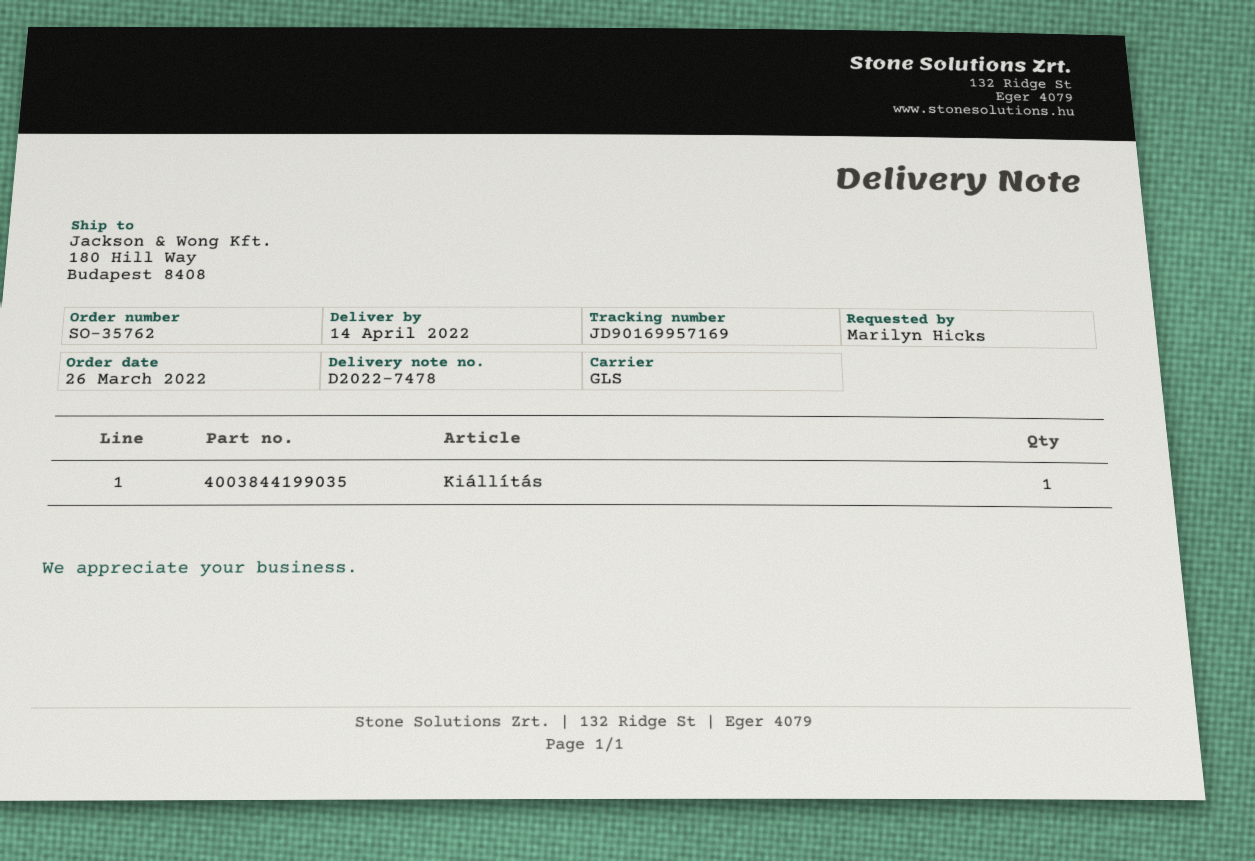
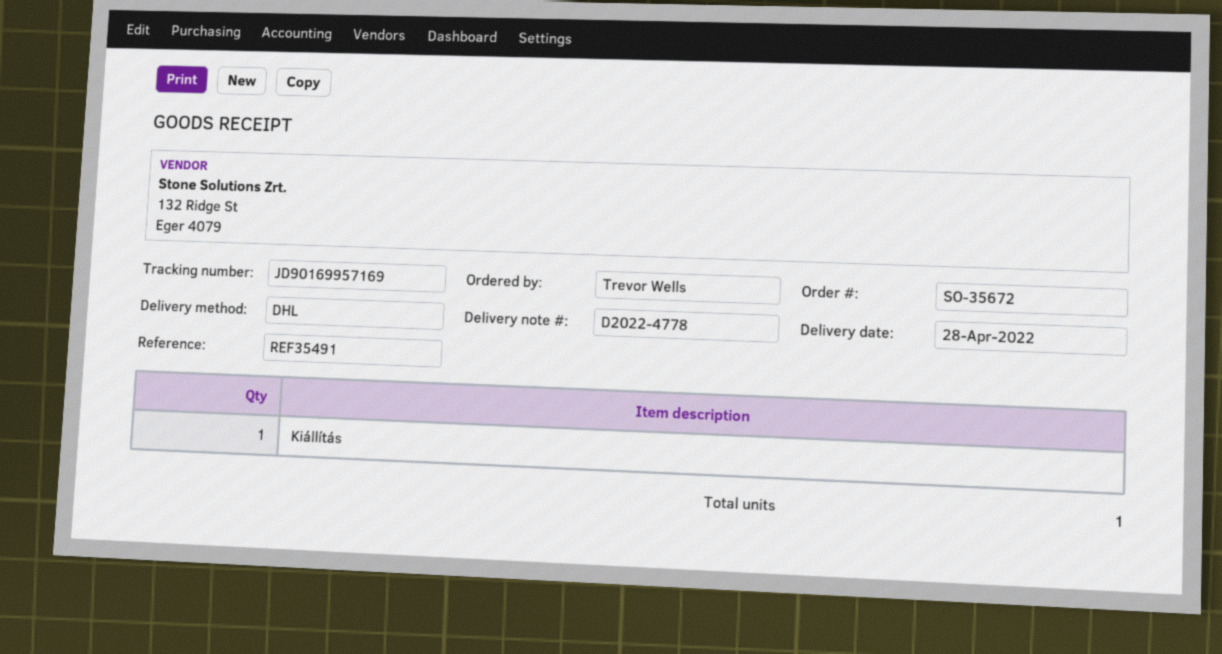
order number: SO-35762 -> SO-35672
delivery note number: D2022-7478 -> D2022-4778
delivery date: 2022-04-14 -> 2022-04-28
ordered by: Marilyn Hicks -> Trevor Wells
shipping method: GLS -> DHL

